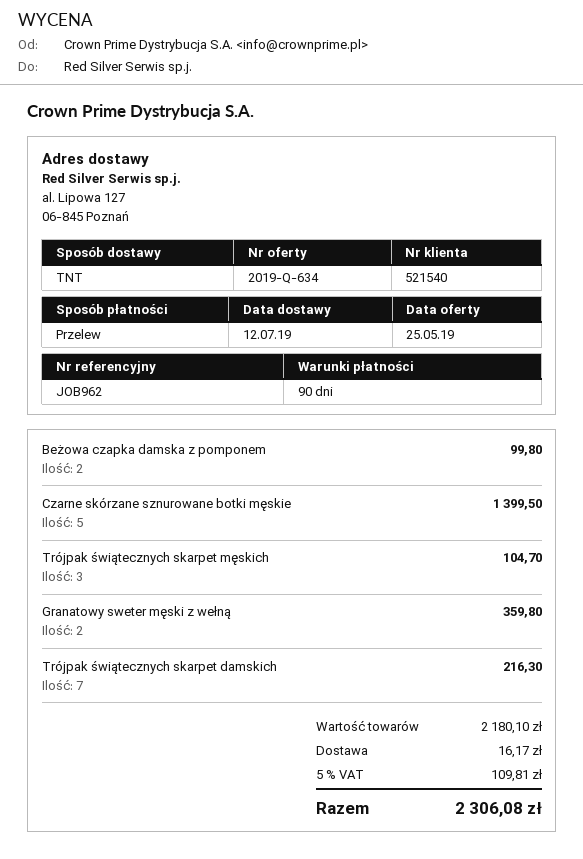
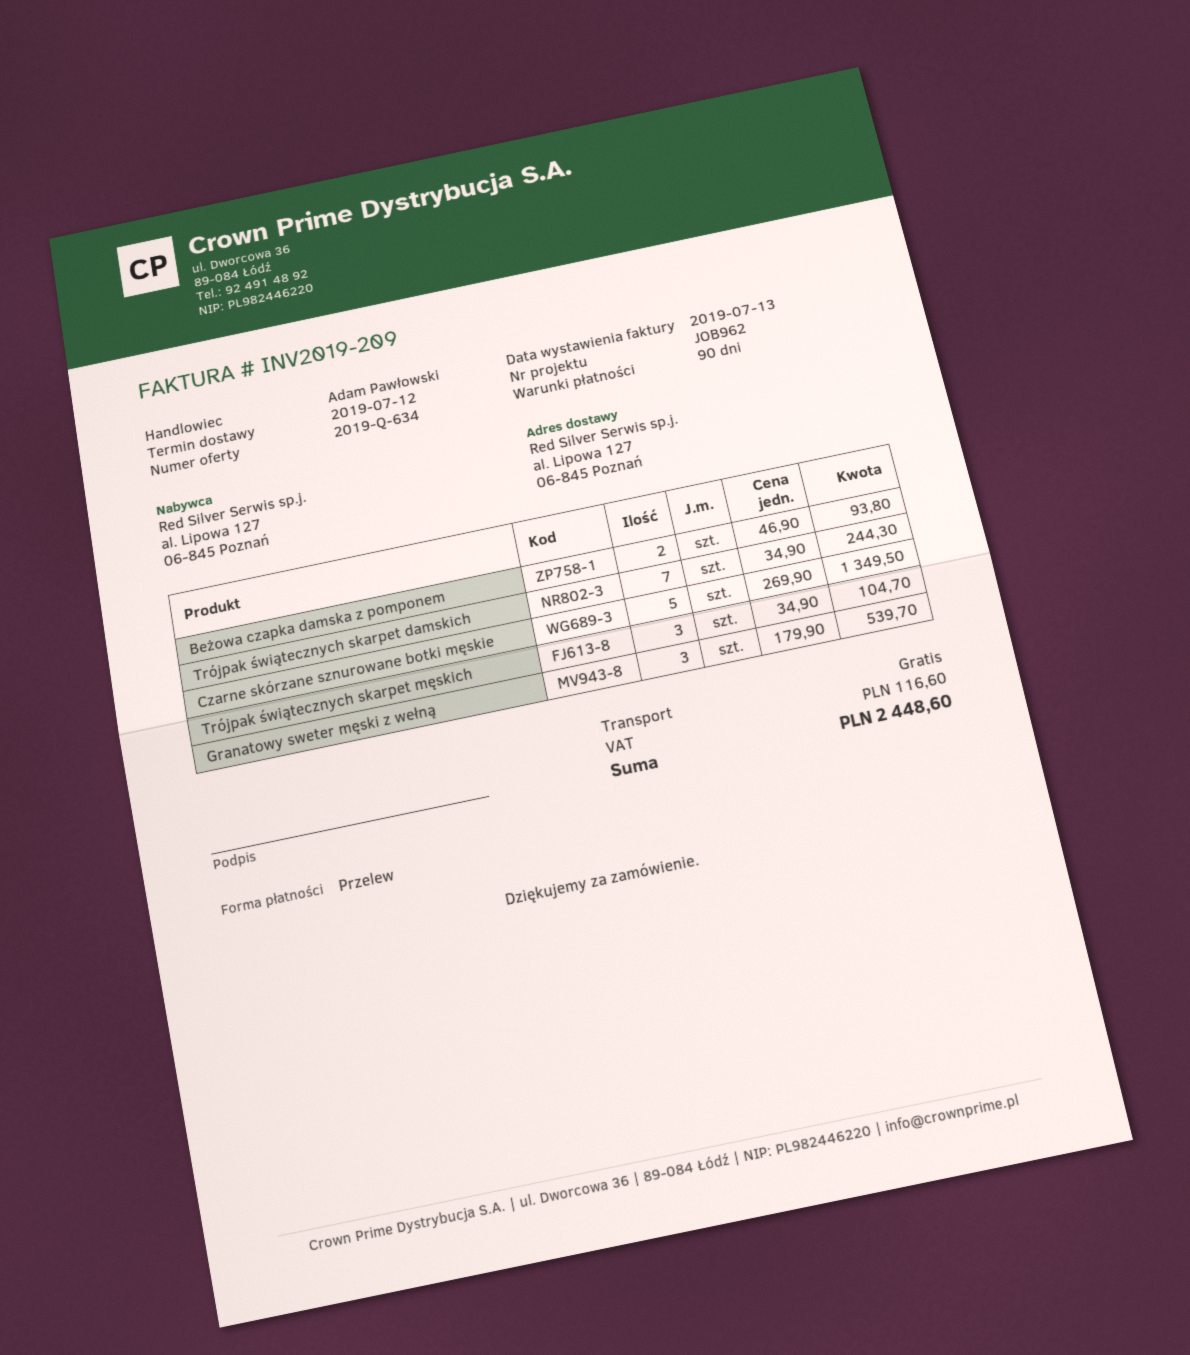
Beżowa czapka damska z pomponem: 2 for 99.80 -> 2 for 93.80
Czarne skórzane sznurowane botki męskie: 5 for 1399.50 -> 5 for 1349.50
Granatowy sweter męski z wełną: 2 for 359.80 -> 3 for 539.70
Trójpak świątecznych skarpet damskich: 7 for 216.30 -> 7 for 244.30
shipping: 16.17 -> 0.00
tax: 109.81 -> 116.60
total: 2306.08 -> 2448.60

